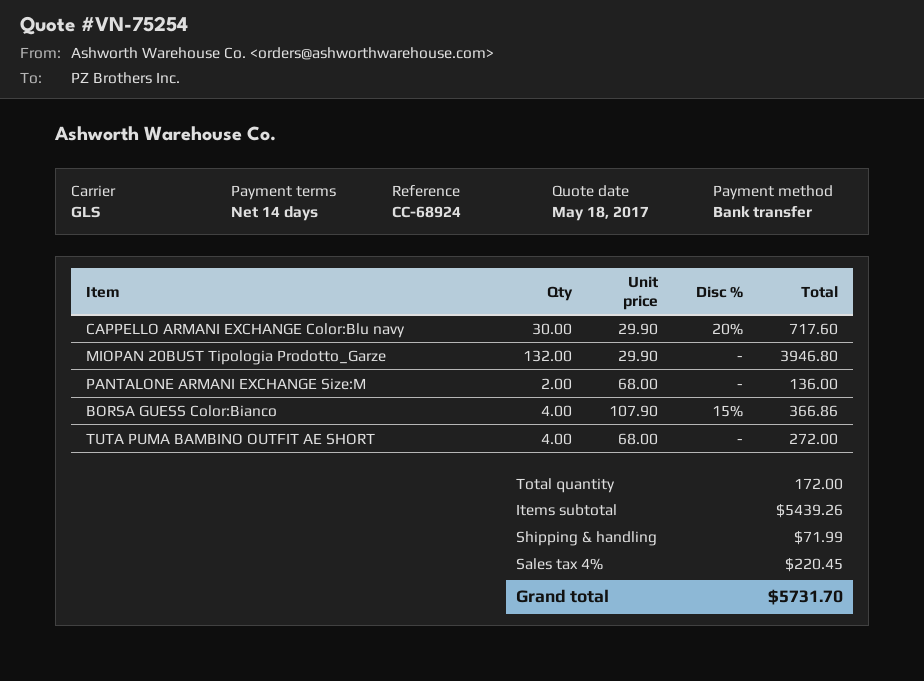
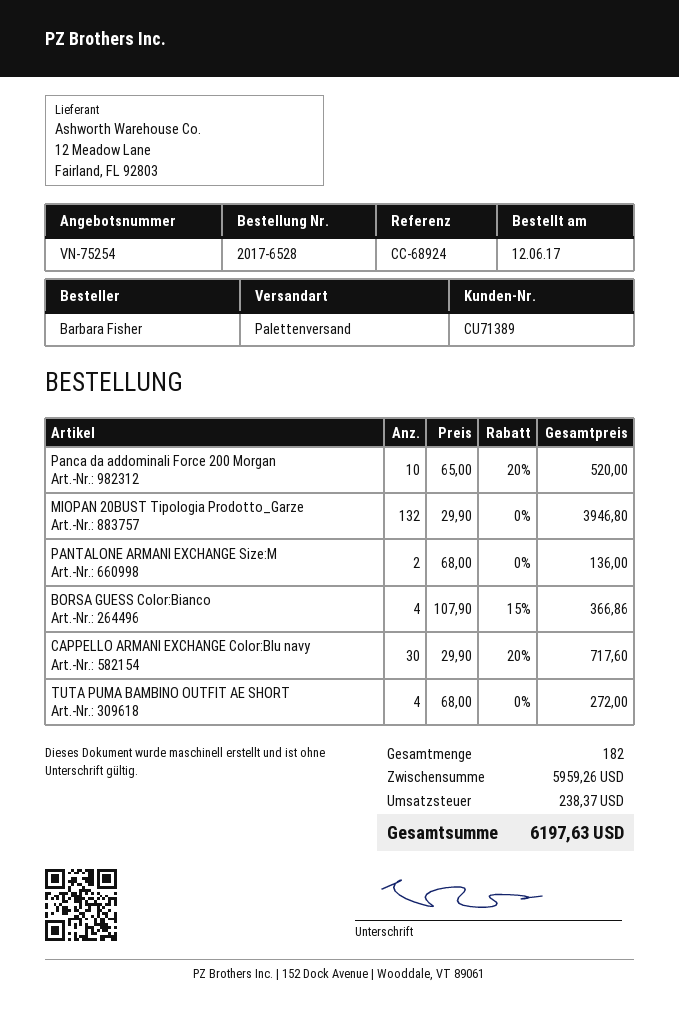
shipping method: GLS -> pallet freight
Panca da addominali Force 200 Morgan: none -> 10 x 65.00 - 20% = 520.00
total quantity: 172 -> 182
subtotal: 5439.26 -> 5959.26
shipping: 71.99 -> none
tax: 220.45 -> 238.37
total: 5731.70 -> 6197.63

